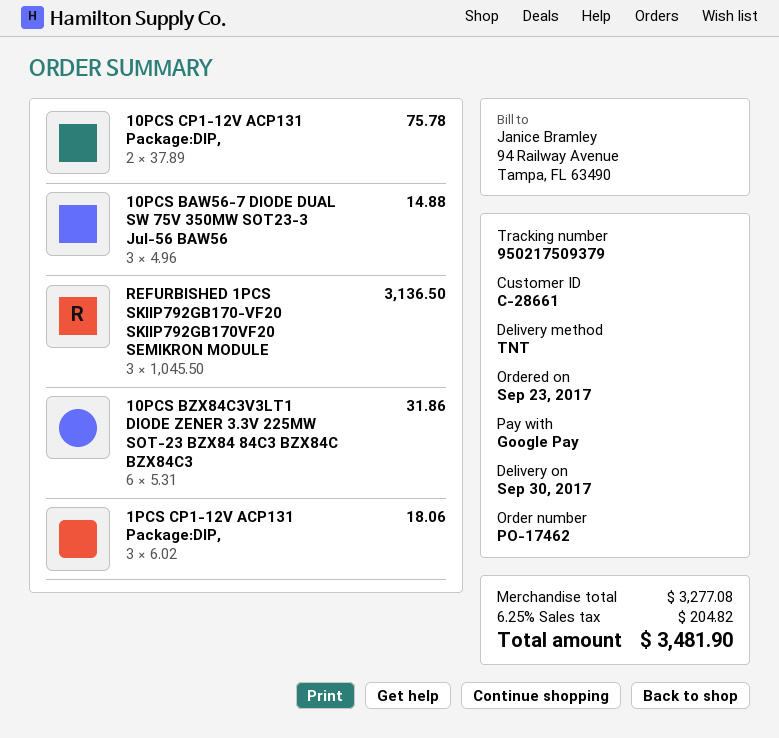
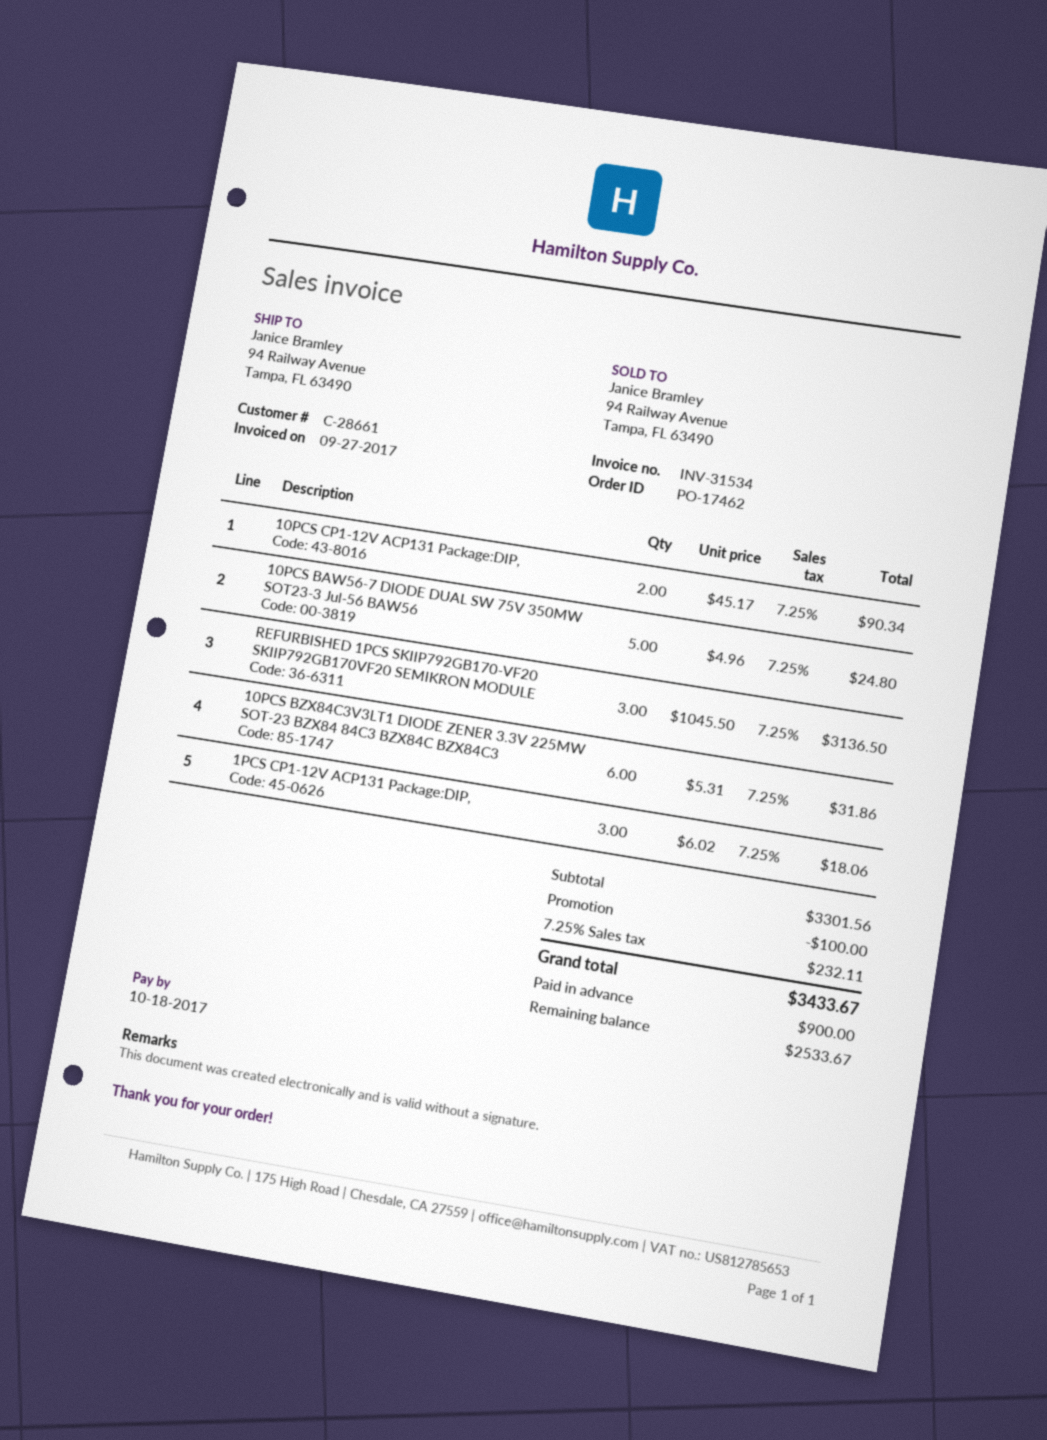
10PCS CP1-12V ACP131 Package:DIP,: 2 x 37.89 = 75.78 -> 2 x 45.17 = 90.34
10PCS BAW56-7 DIODE DUAL SW 75V 350MW SOT23-3 Jul-56 BAW56: 3 x 4.96 = 14.88 -> 5 x 4.96 = 24.80
subtotal: 3277.08 -> 3301.56
discount: none -> 100.00
tax: 6.25% = 204.82 -> 7.25% = 232.11
total: 3481.90 -> 3433.67

